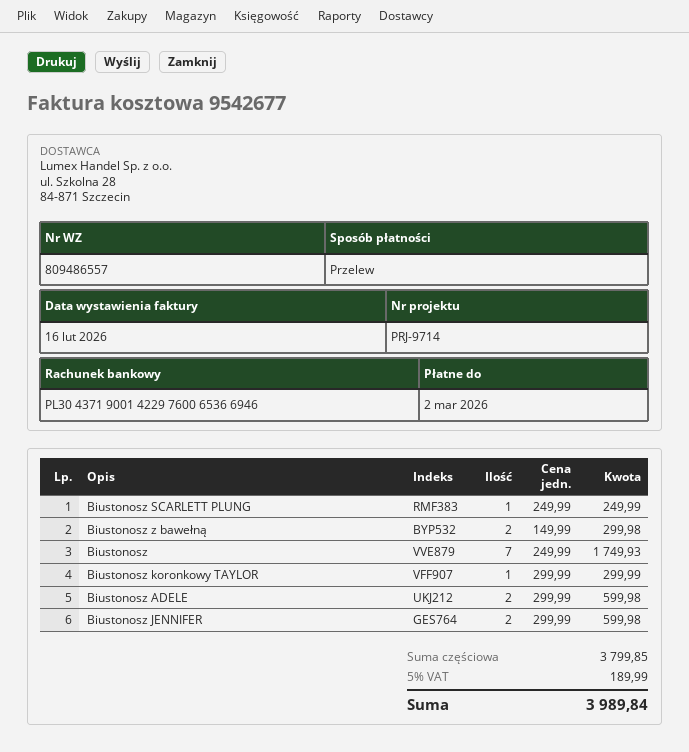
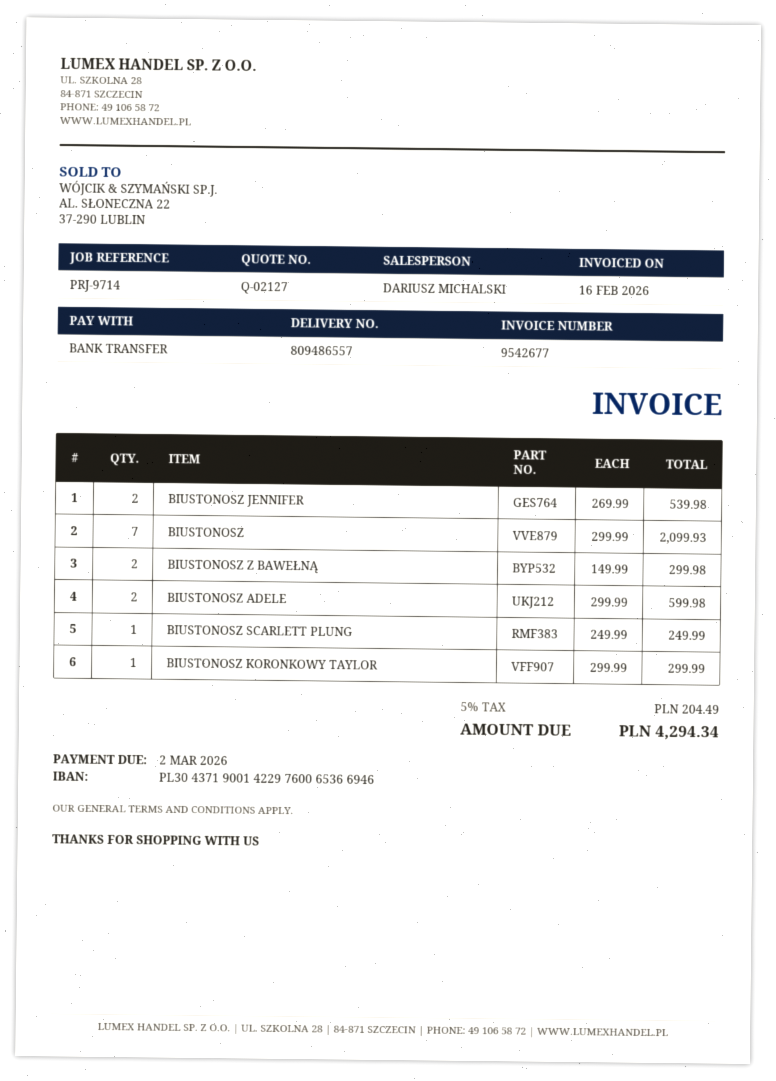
Biustonosz: 7 x 249.99 = 1749.93 -> 7 x 299.99 = 2099.93
Biustonosz JENNIFER: 2 x 299.99 = 599.98 -> 2 x 269.99 = 539.98
tax: 5% = 189.99 -> 5% = 204.49
total: 3989.84 -> 4294.34

